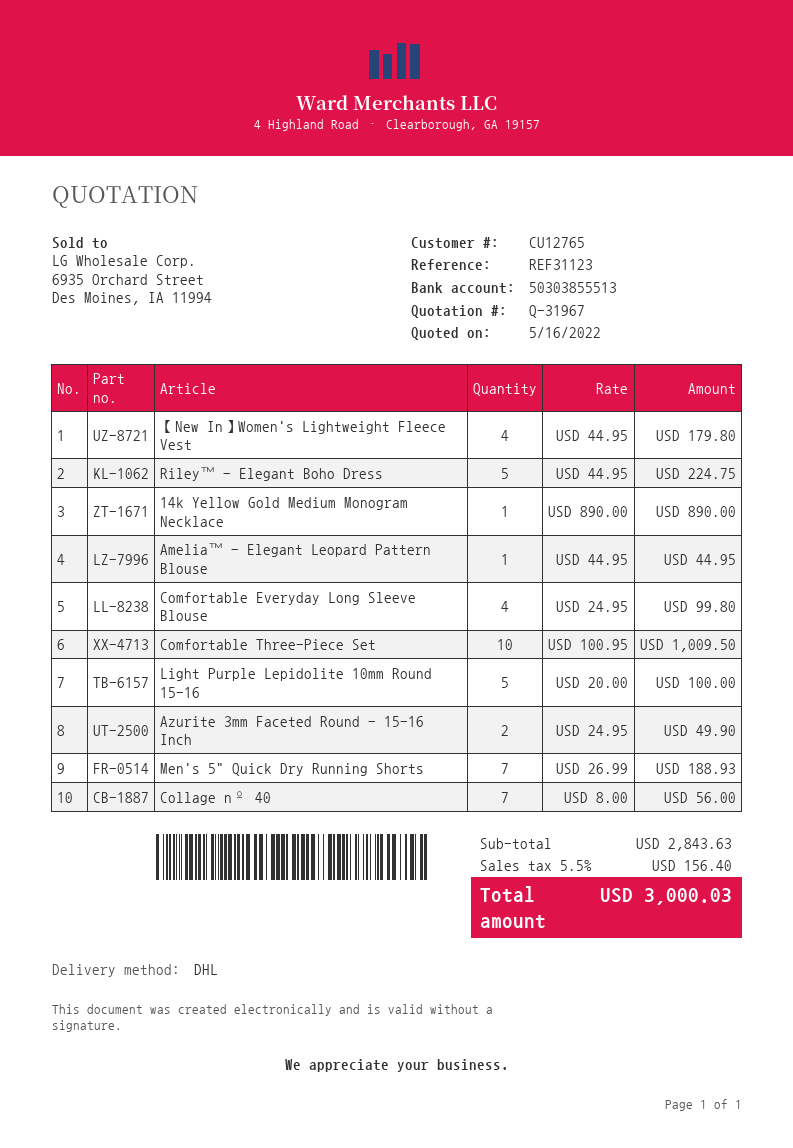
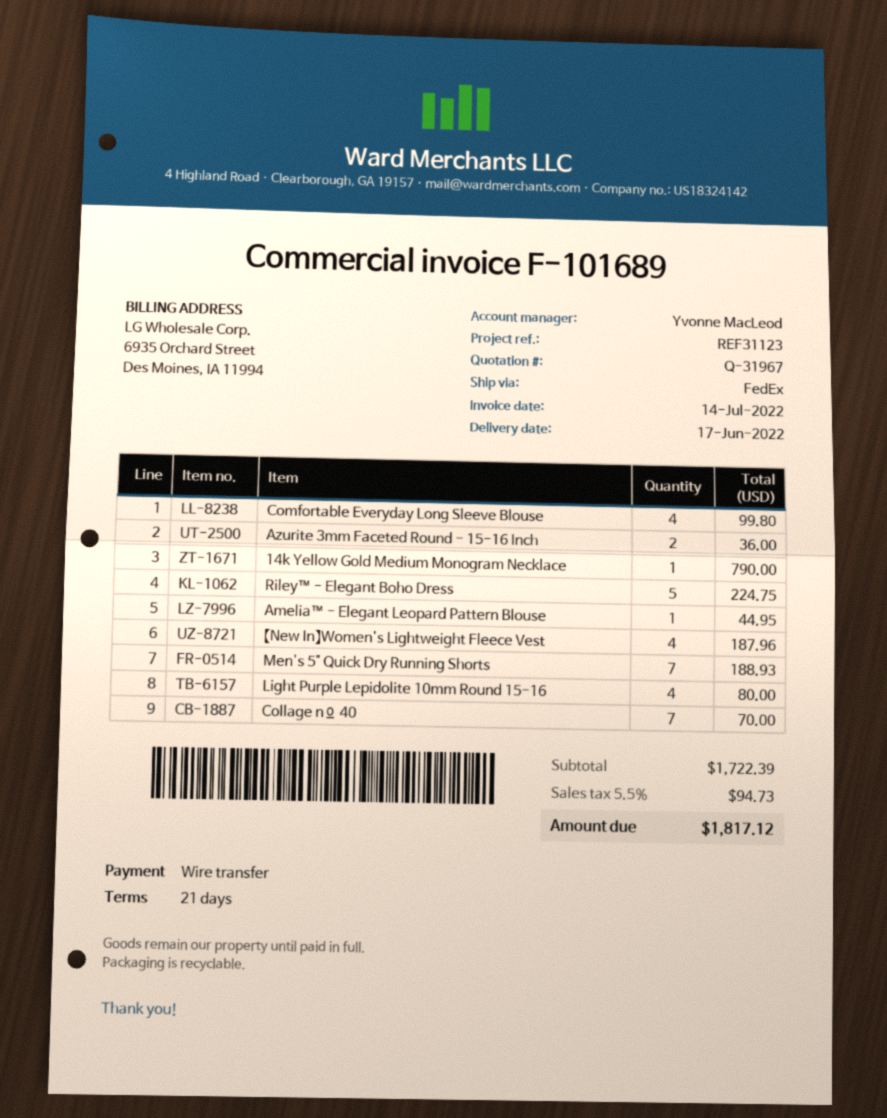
shipping method: DHL -> FedEx
【New In】Women's Lightweight Fleece Vest: 4 for 179.80 -> 4 for 187.96
14k Yellow Gold Medium Monogram Necklace: 1 for 890.00 -> 1 for 790.00
Comfortable Three-Piece Set: 10 for 1009.50 -> none
Light Purple Lepidolite 10mm Round 15-16: 5 for 100.00 -> 4 for 80.00
Azurite 3mm Faceted Round - 15-16 Inch: 2 for 49.90 -> 2 for 36.00
Collage nº 40: 7 for 56.00 -> 7 for 70.00
subtotal: 2843.63 -> 1722.39
tax: 5.5% = 156.40 -> 5.5% = 94.73
total: 3000.03 -> 1817.12

